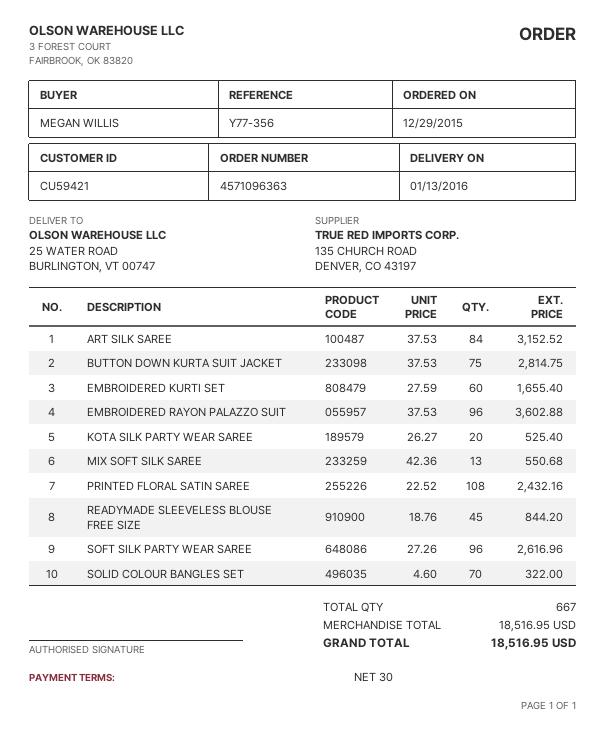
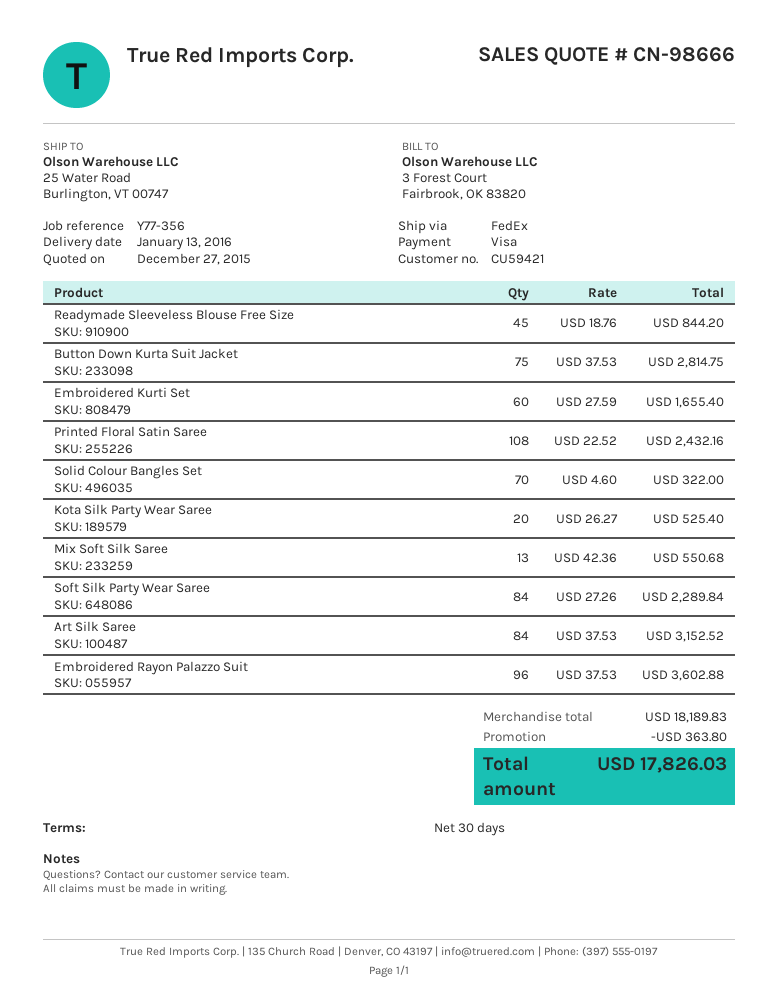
SOFT SILK PARTY WEAR SAREE: 96 x 27.26 = 2616.96 -> 84 x 27.26 = 2289.84
subtotal: 18516.95 -> 18189.83
discount: none -> 363.80
total: 18516.95 -> 17826.03

